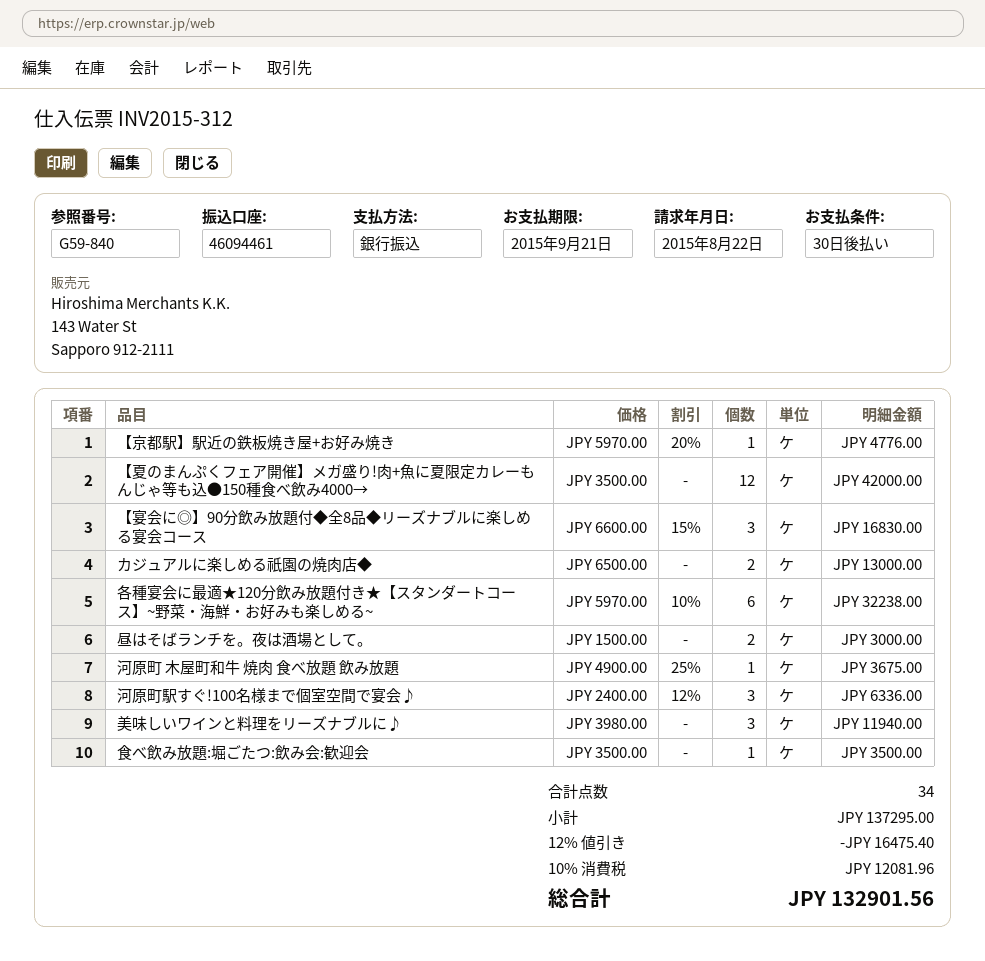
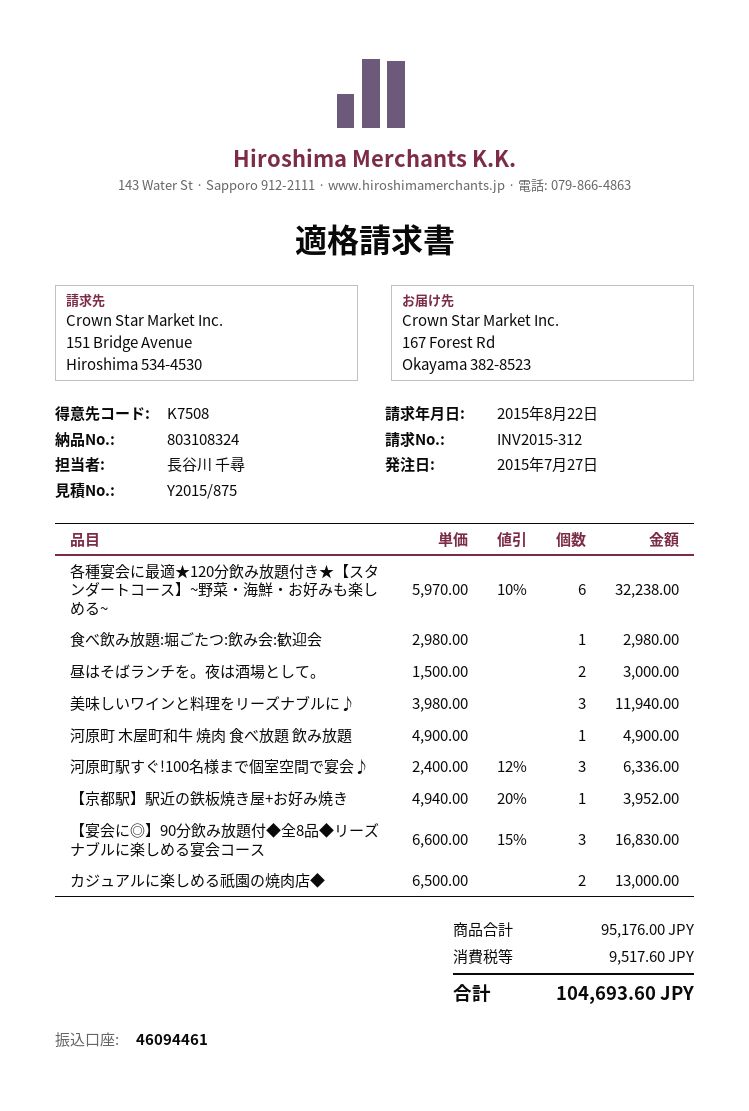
【京都駅】駅近の鉄板焼き屋+お好み焼き: 1 x 5970.00 - 20% = 4776.00 -> 1 x 4940.00 - 20% = 3952.00
【夏のまんぷくフェア開催】メガ盛り!肉+魚に夏限定カレーもんじゃ等も込●150種食べ飲み4000→: 12 x 3500.00 = 42000.00 -> none
河原町 木屋町和牛 焼肉 食べ放題 飲み放題: 1 x 4900.00 - 25% = 3675.00 -> 1 x 4900.00 = 4900.00
食べ飲み放題:堀ごたつ:飲み会:歓迎会: 1 x 3500.00 = 3500.00 -> 1 x 2980.00 = 2980.00
subtotal: 137295.00 -> 95176.00
discount: 12% = 16475.40 -> none
tax: 12081.96 -> 9517.60
total: 132901.56 -> 104693.60

